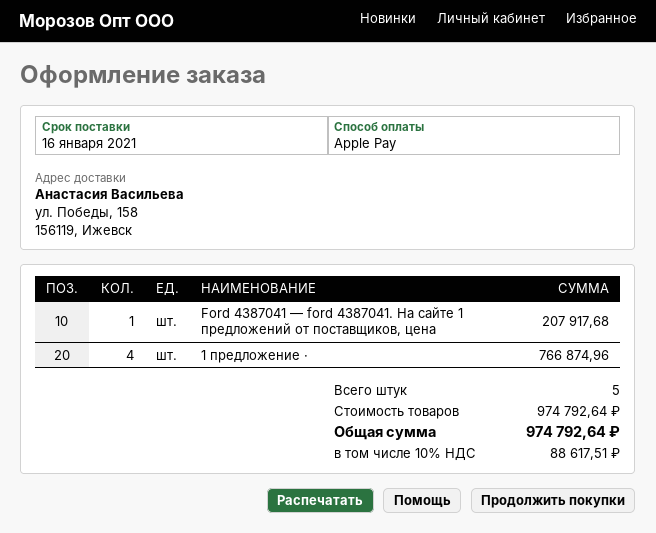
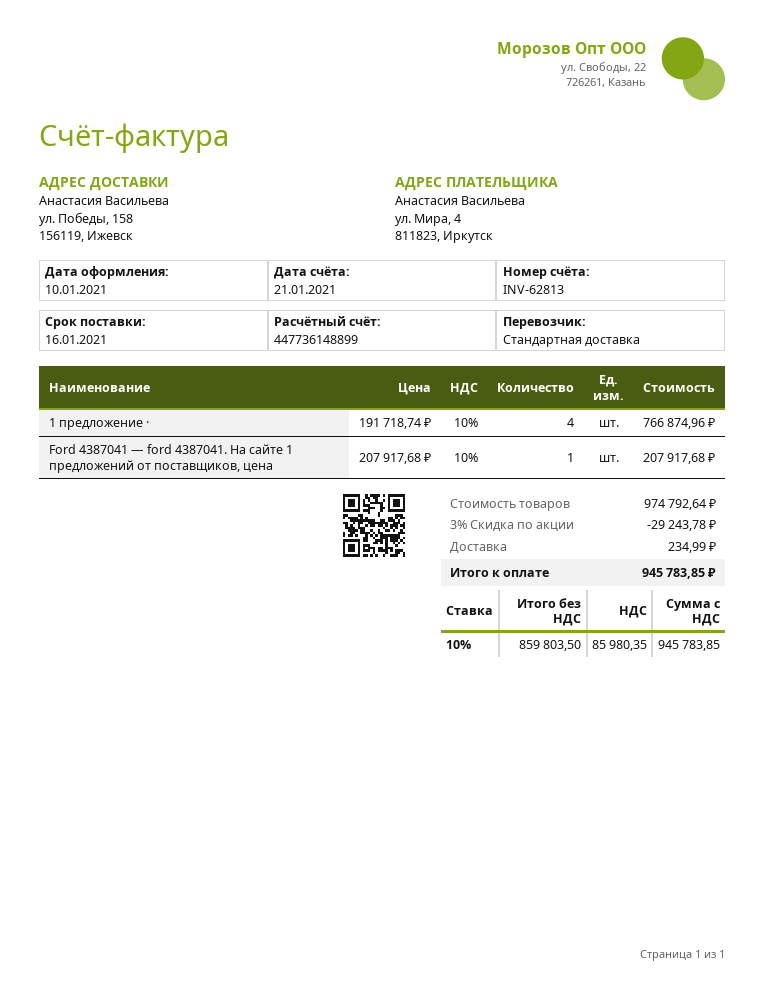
discount: none -> 3% = 29243.78
shipping: none -> 234.99
tax: 10% = 88617.51 -> 10% = 85980.35
total: 974792.64 -> 945783.85

